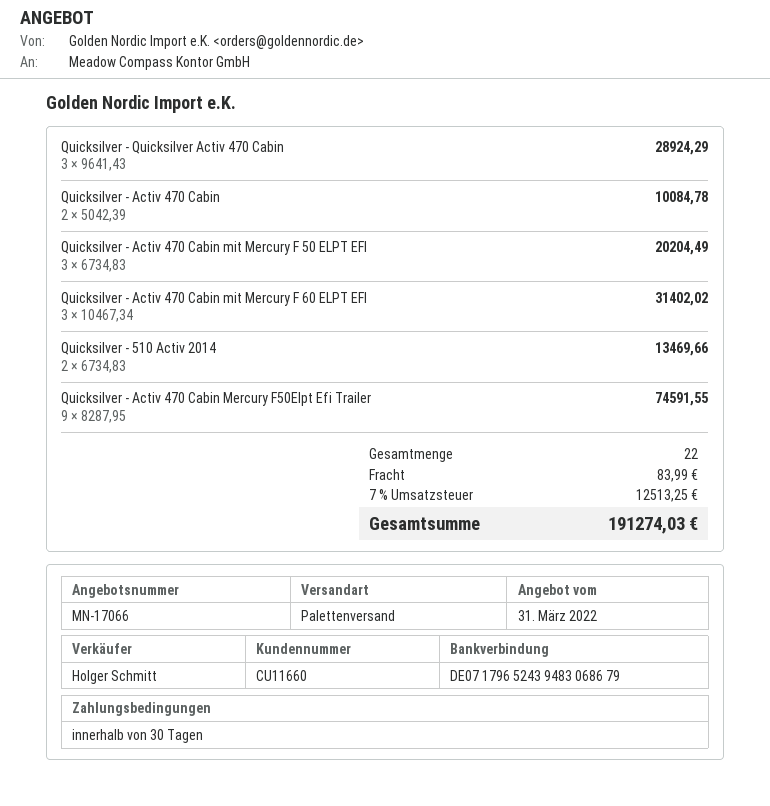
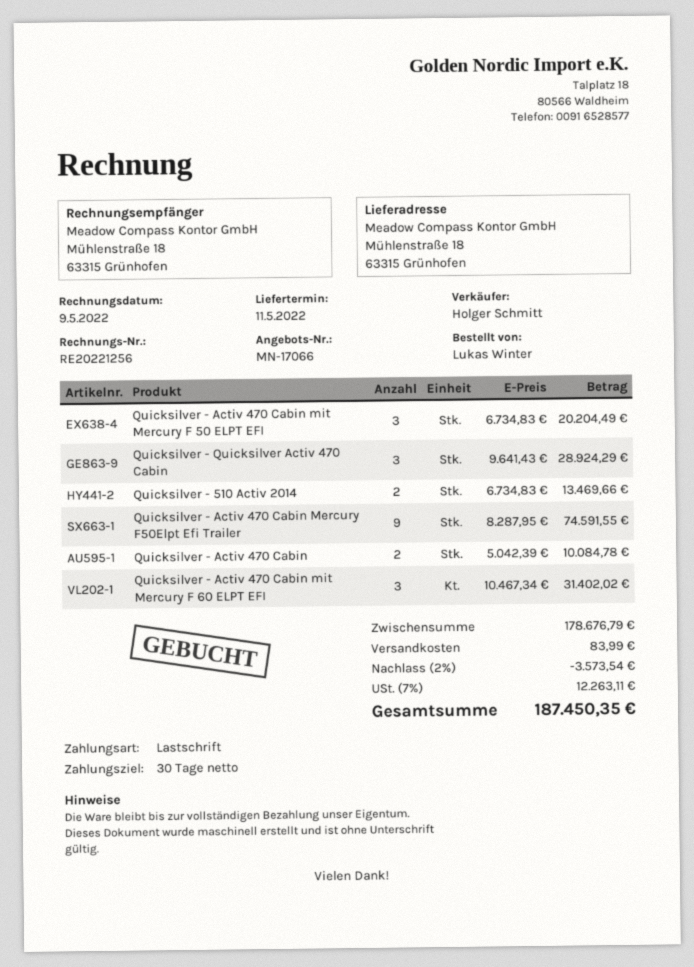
discount: none -> 2% = 3573.54
tax: 7% = 12513.25 -> 7% = 12263.11
total: 191274.03 -> 187450.35

